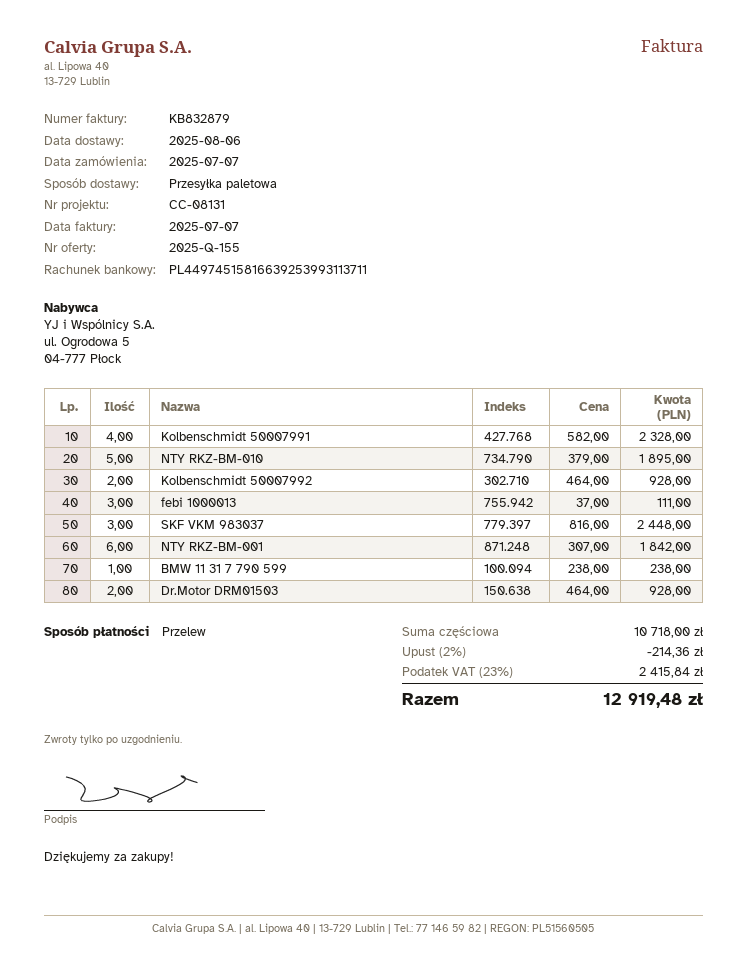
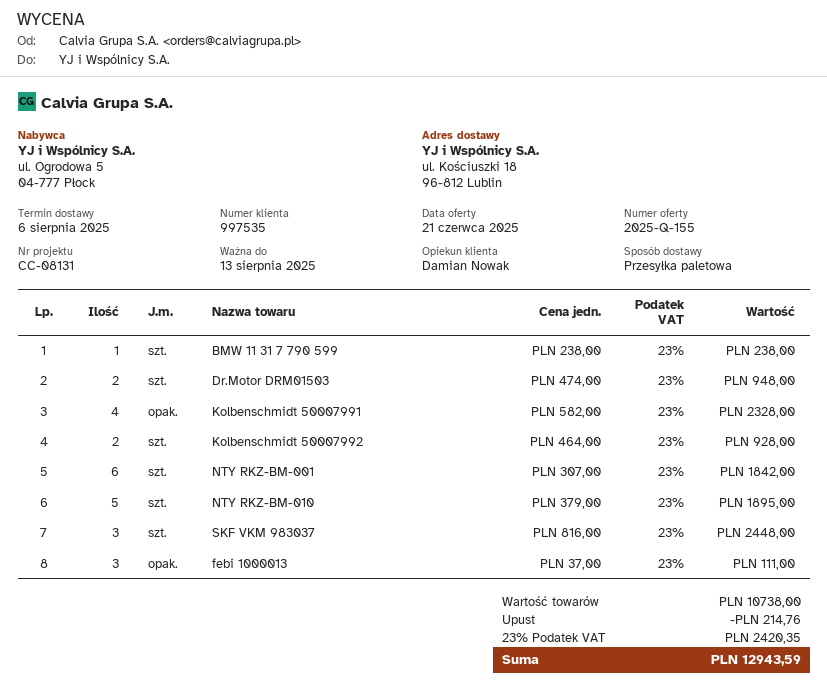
Dr.Motor DRM01503: 2 x 464.00 = 928.00 -> 2 x 474.00 = 948.00
subtotal: 10718.00 -> 10738.00
discount: 214.36 -> 214.76
tax: 23% = 2415.84 -> 23% = 2420.35
total: 12919.48 -> 12943.59

